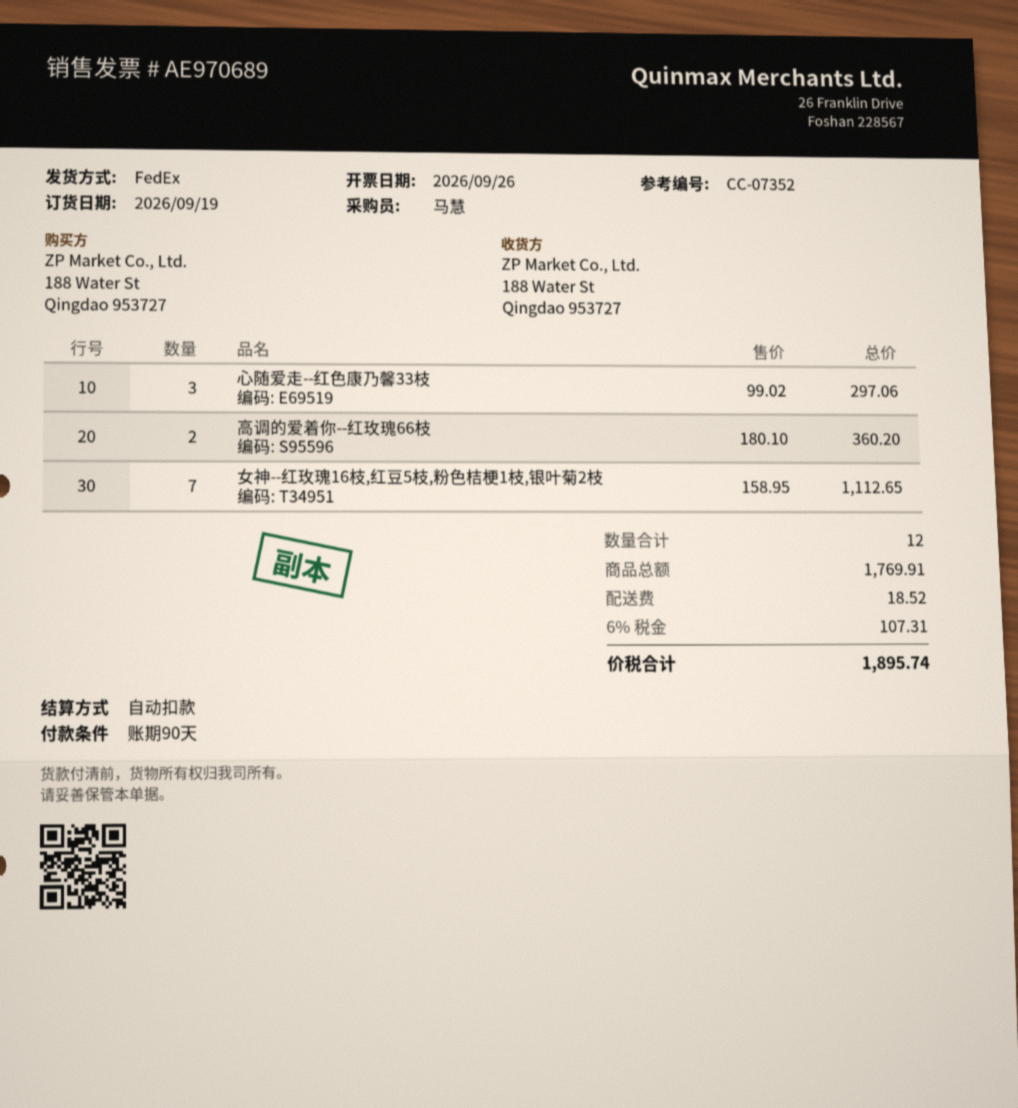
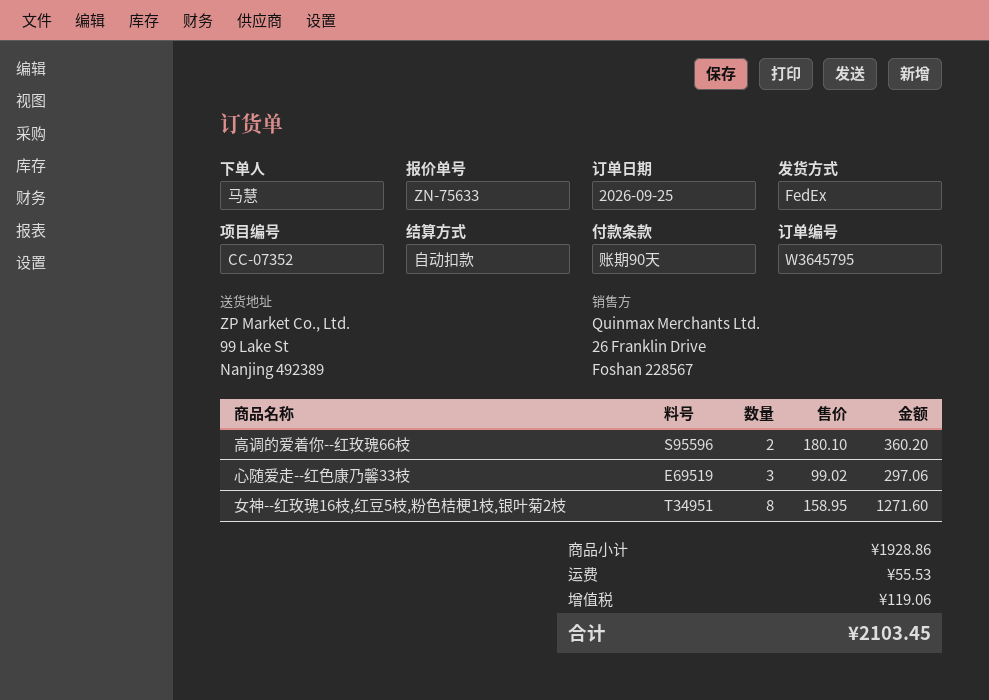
order date: 2026-09-19 -> 2026-09-25
ship to: 188 Water St, Qingdao 953727 -> 99 Lake St, Nanjing 492389
女神--红玫瑰16枝,红豆5枝,粉色桔梗1枝,银叶菊2枝: 7 x 158.95 = 1112.65 -> 8 x 158.95 = 1271.60
subtotal: 1769.91 -> 1928.86
shipping: 18.52 -> 55.53
tax: 107.31 -> 119.06
total: 1895.74 -> 2103.45

